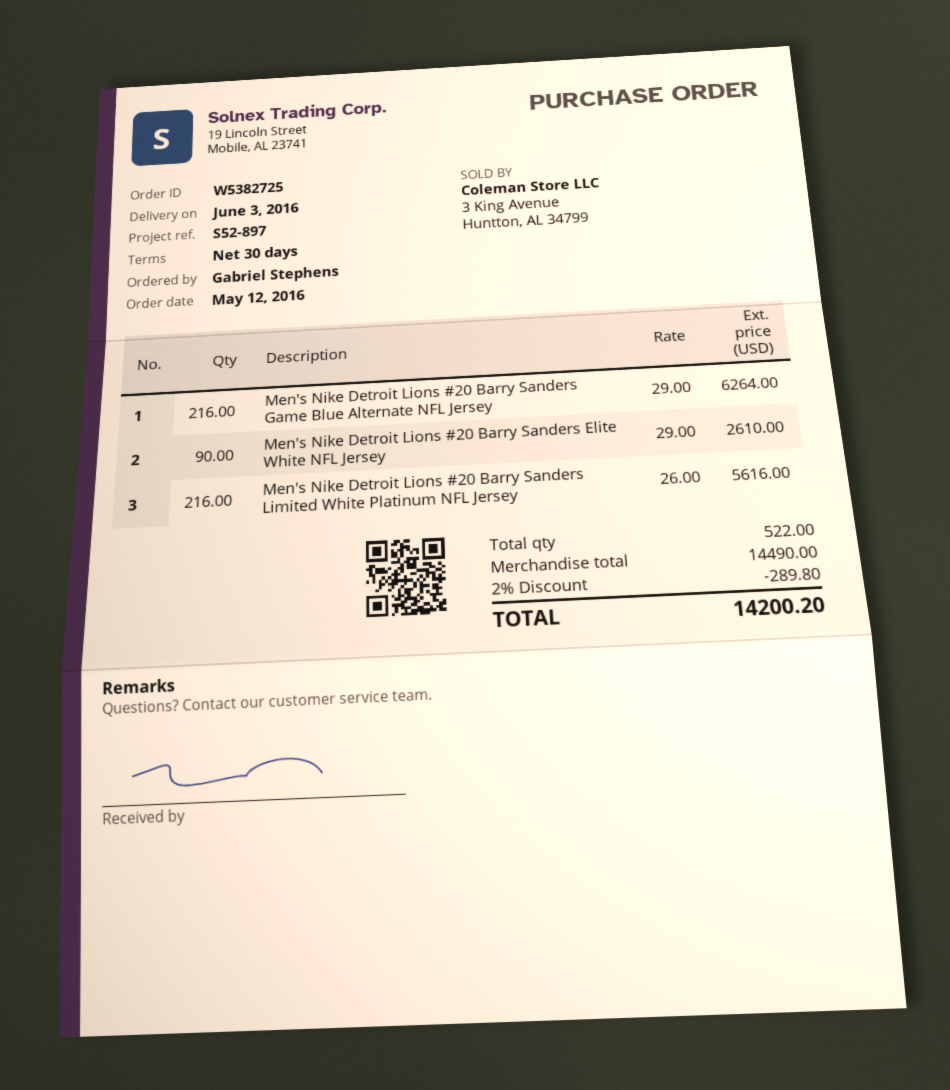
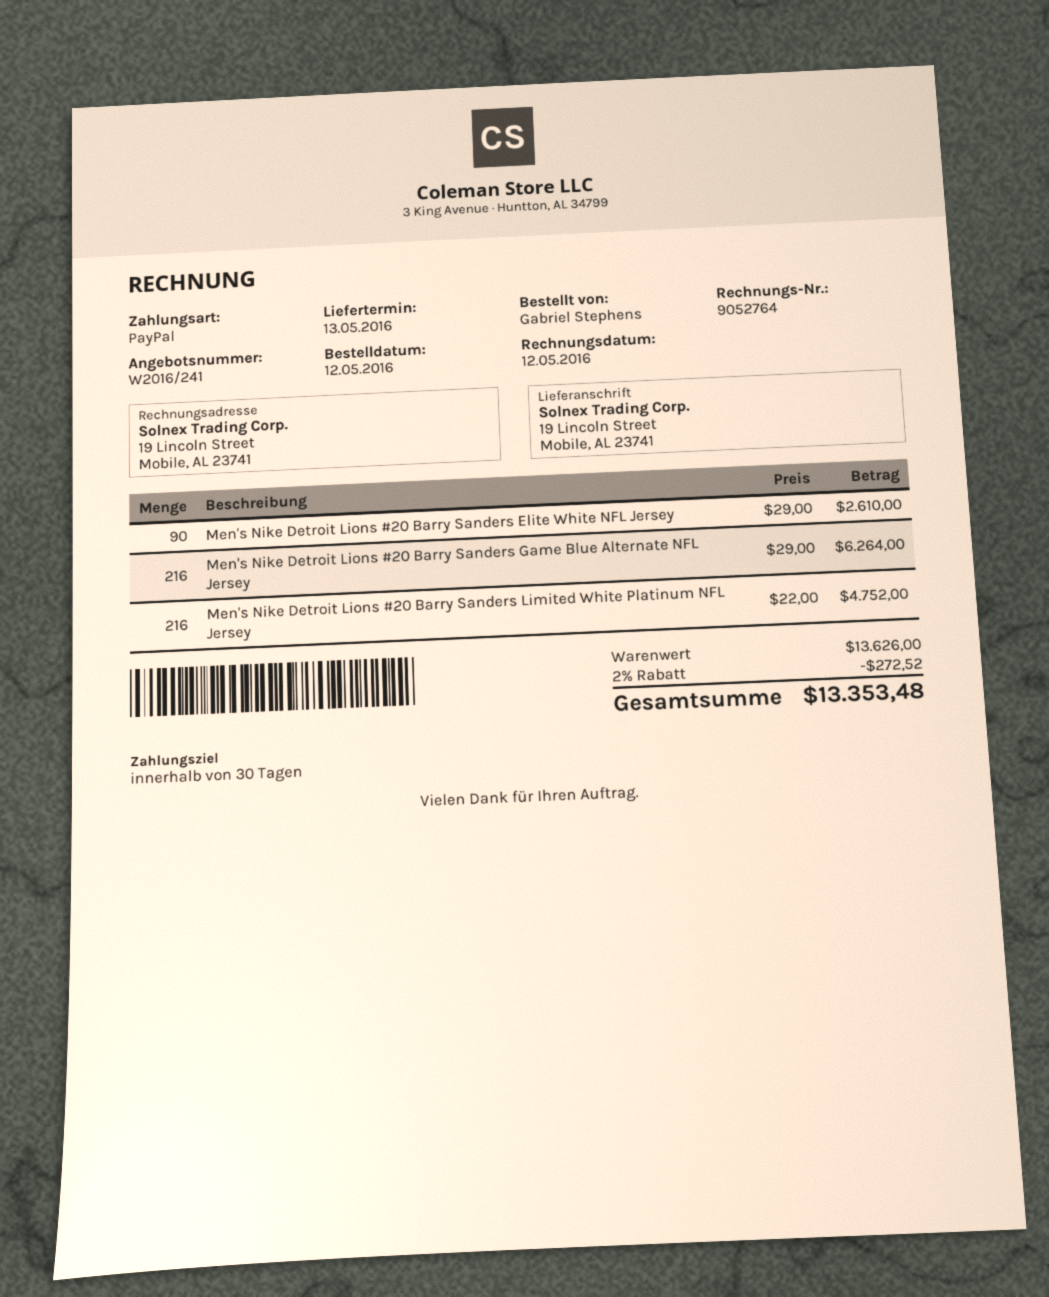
delivery date: 2016-06-03 -> 2016-05-13
Men's Nike Detroit Lions #20 Barry Sanders Limited White Platinum NFL Jersey: 216 x 26.00 = 5616.00 -> 216 x 22.00 = 4752.00
subtotal: 14490.00 -> 13626.00
discount: 2% = 289.80 -> 2% = 272.52
total: 14200.20 -> 13353.48

